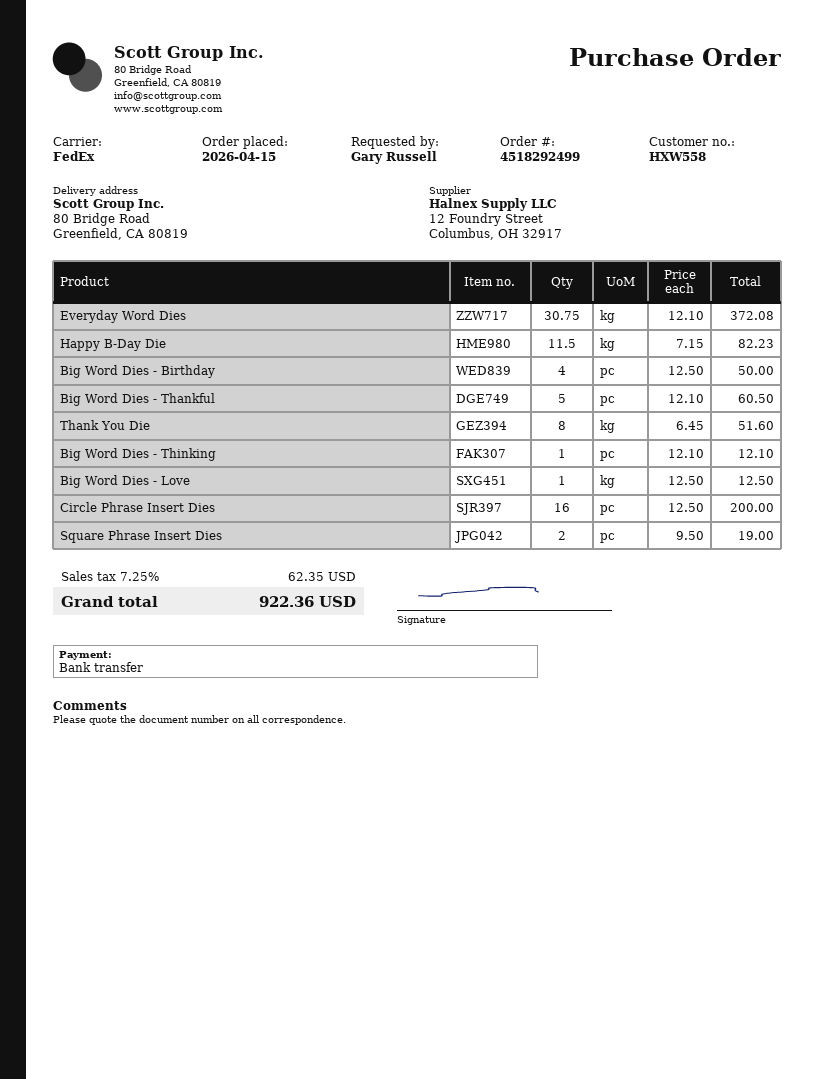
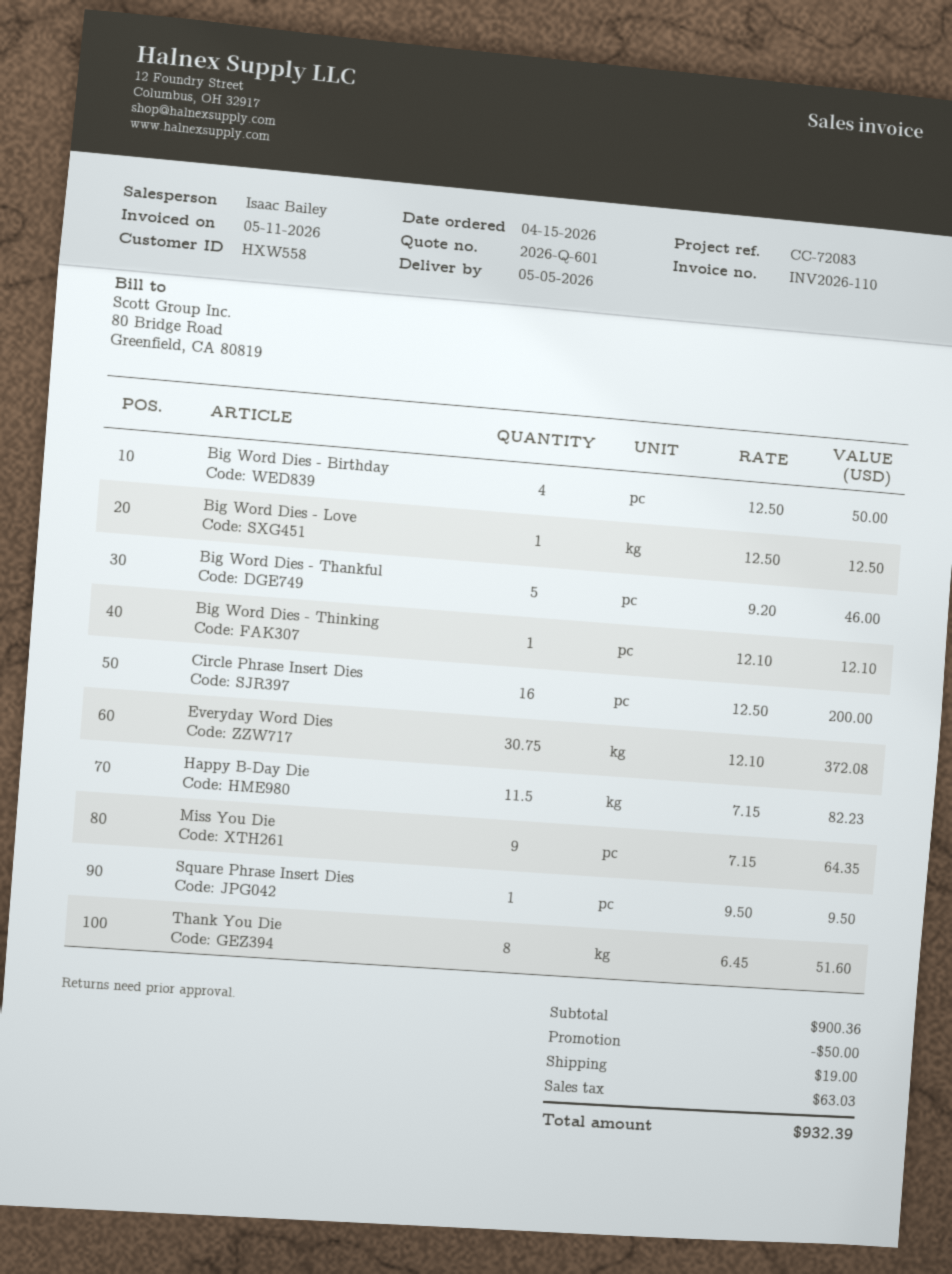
Big Word Dies - Thankful: 5 x 12.10 = 60.50 -> 5 x 9.20 = 46.00
Square Phrase Insert Dies: 2 x 9.50 = 19.00 -> 1 x 9.50 = 9.50
Miss You Die: none -> 9 x 7.15 = 64.35
discount: none -> 50.00
shipping: none -> 19.00
tax: 62.35 -> 63.03
total: 922.36 -> 932.39

